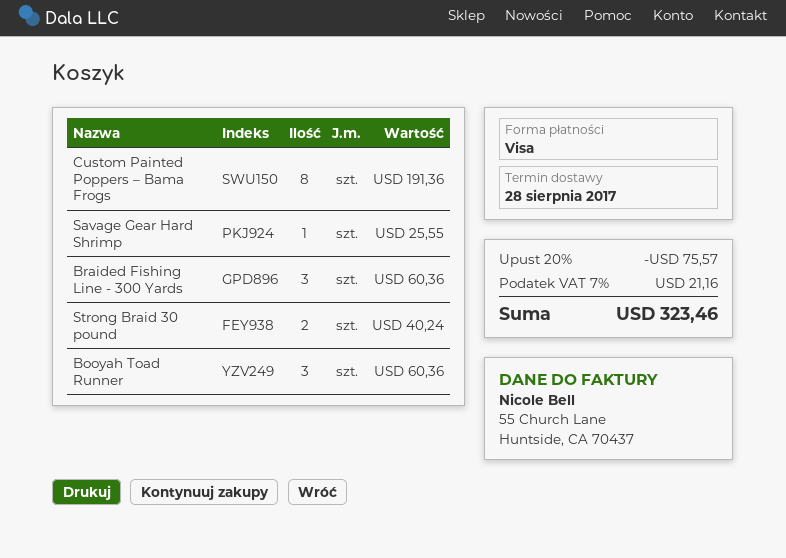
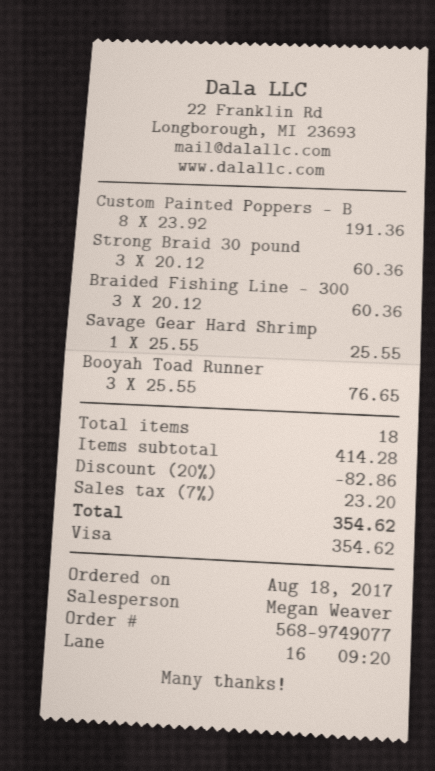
Strong Braid 30 pound: 2 for 40.24 -> 3 for 60.36
Booyah Toad Runner: 3 for 60.36 -> 3 for 76.65
discount: 20% = 75.57 -> 20% = 82.86
tax: 7% = 21.16 -> 7% = 23.20
total: 323.46 -> 354.62

